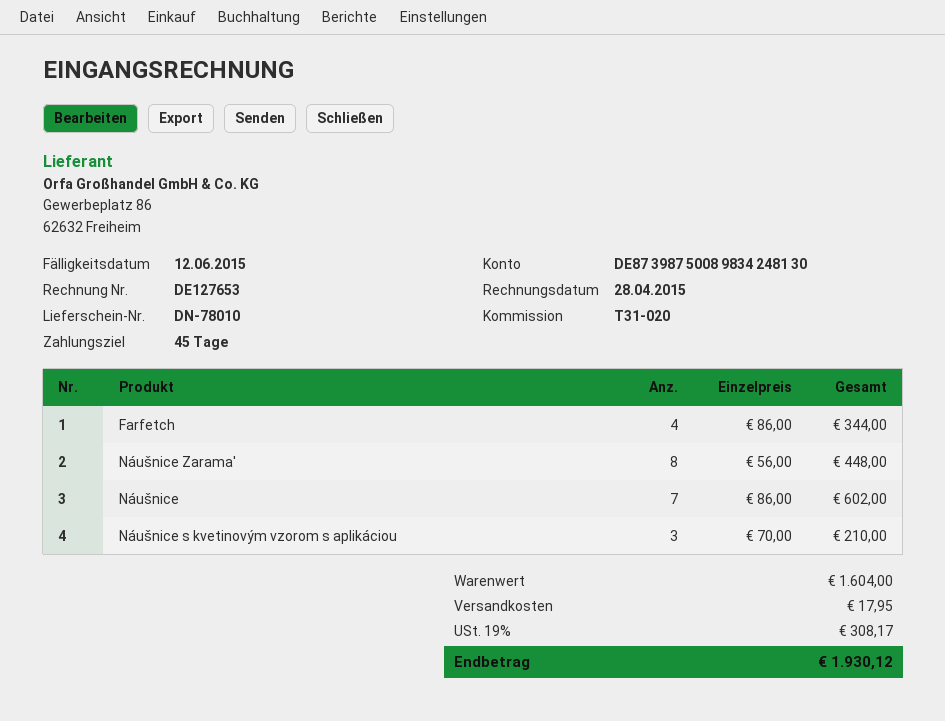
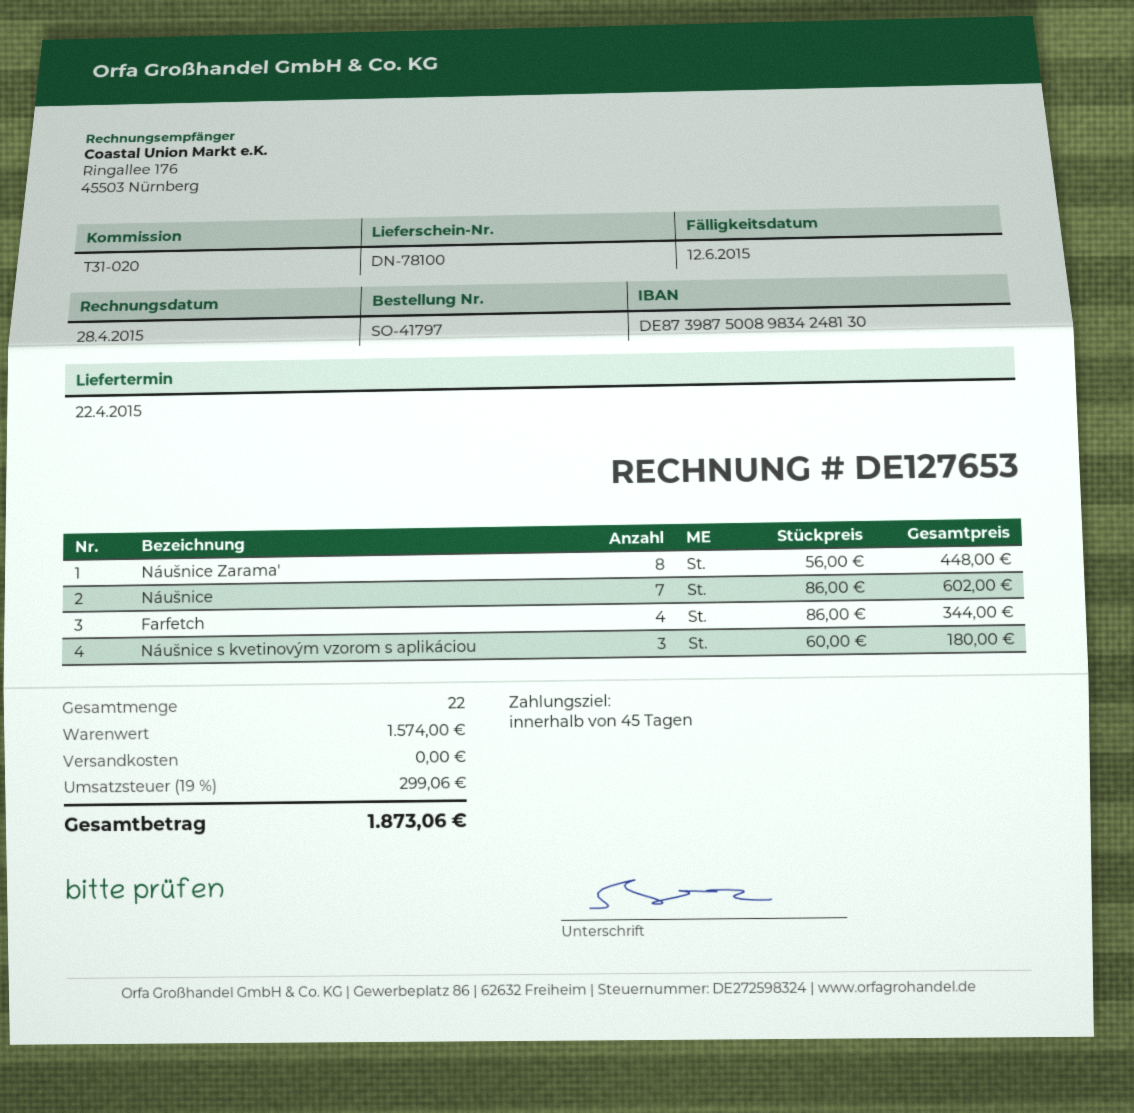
delivery note number: DN-78010 -> DN-78100
Náušnice s kvetinovým vzorom s aplikáciou: 3 x 70.00 = 210.00 -> 3 x 60.00 = 180.00
subtotal: 1604.00 -> 1574.00
shipping: 17.95 -> 0.00
tax: 19% = 308.17 -> 19% = 299.06
total: 1930.12 -> 1873.06

